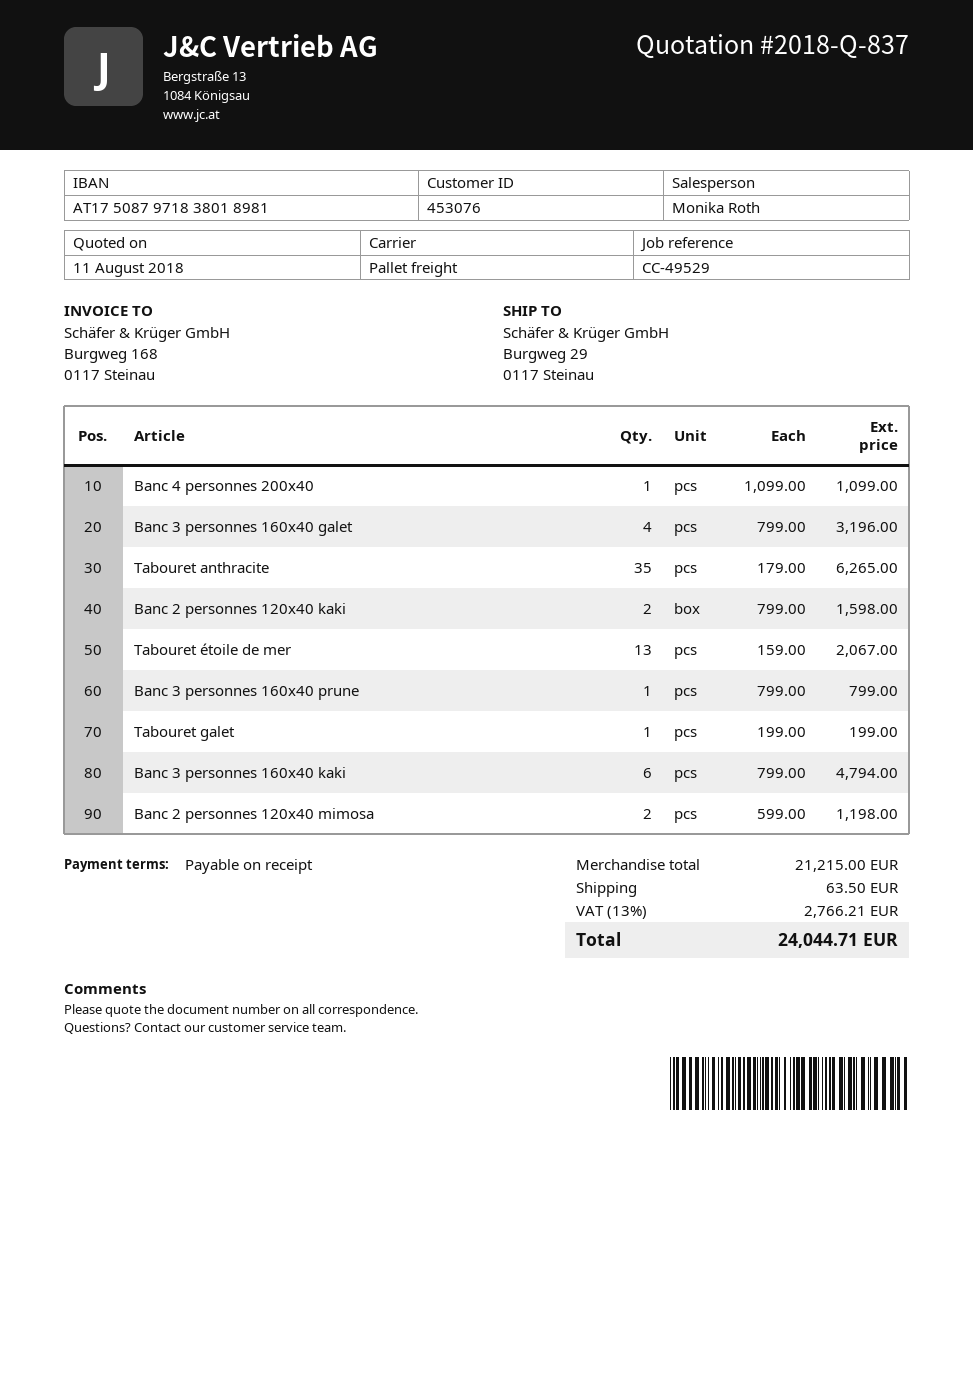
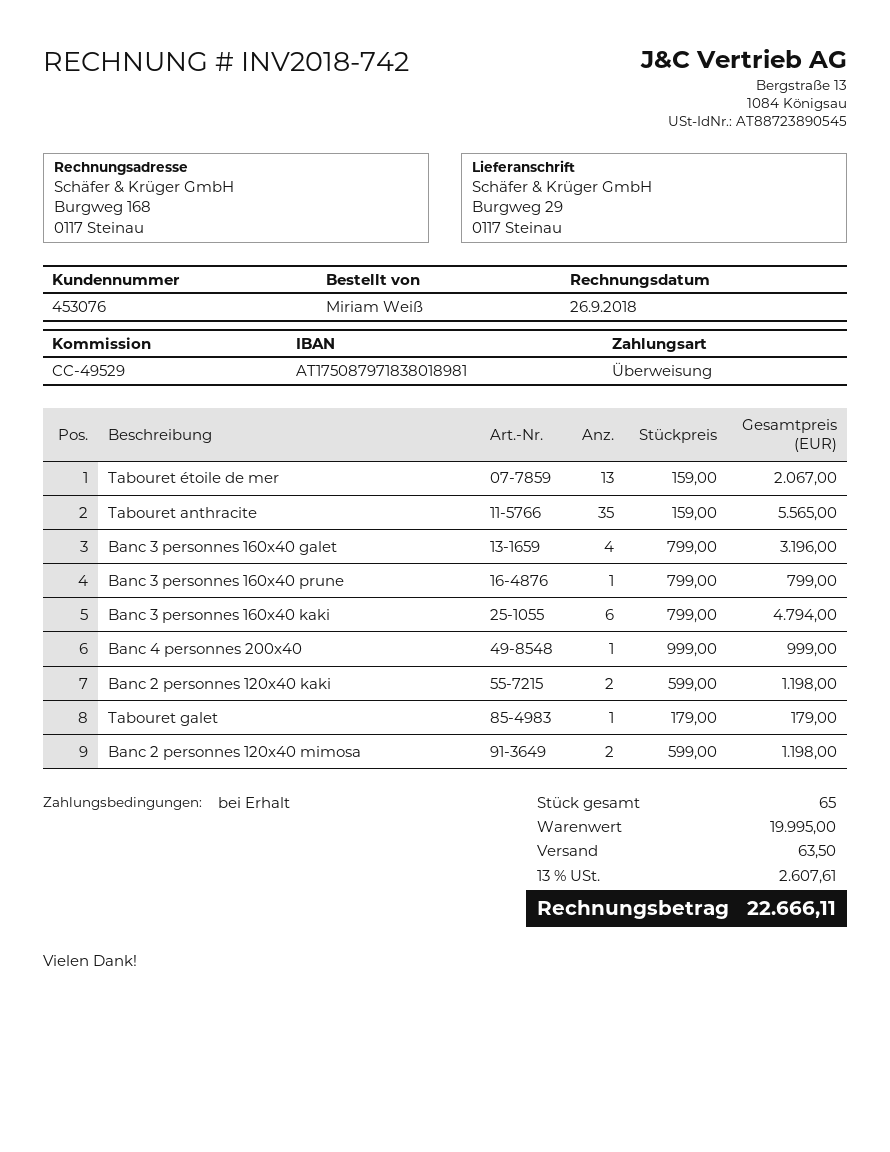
Banc 4 personnes 200x40: 1 x 1099.00 = 1099.00 -> 1 x 999.00 = 999.00
Tabouret anthracite: 35 x 179.00 = 6265.00 -> 35 x 159.00 = 5565.00
Banc 2 personnes 120x40 kaki: 2 x 799.00 = 1598.00 -> 2 x 599.00 = 1198.00
Tabouret galet: 1 x 199.00 = 199.00 -> 1 x 179.00 = 179.00
subtotal: 21215.00 -> 19995.00
tax: 13% = 2766.21 -> 13% = 2607.61
total: 24044.71 -> 22666.11

